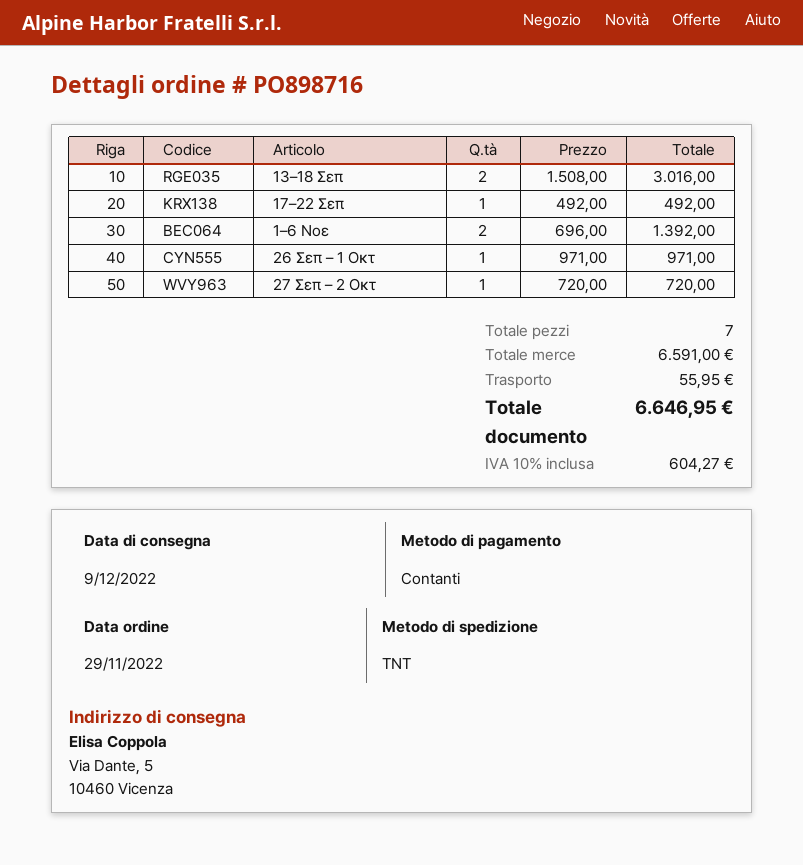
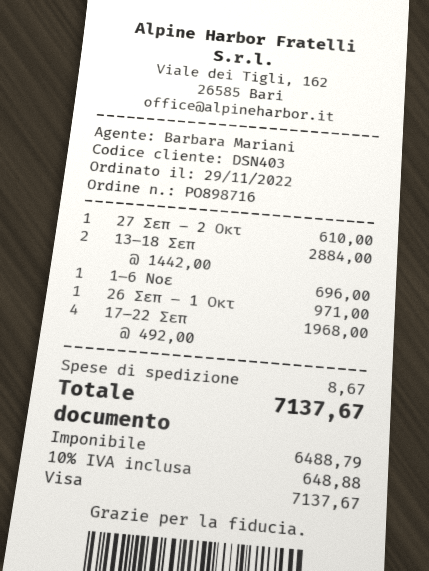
payment method: cash -> Visa
13–18 Σεπ: 2 x 1508.00 = 3016.00 -> 2 x 1442.00 = 2884.00
17–22 Σεπ: 1 x 492.00 = 492.00 -> 4 x 492.00 = 1968.00
1–6 Νοε: 2 x 696.00 = 1392.00 -> 1 x 696.00 = 696.00
27 Σεπ – 2 Οκτ: 1 x 720.00 = 720.00 -> 1 x 610.00 = 610.00
shipping: 55.95 -> 8.67
tax: 10% = 604.27 -> 10% = 648.88
total: 6646.95 -> 7137.67

